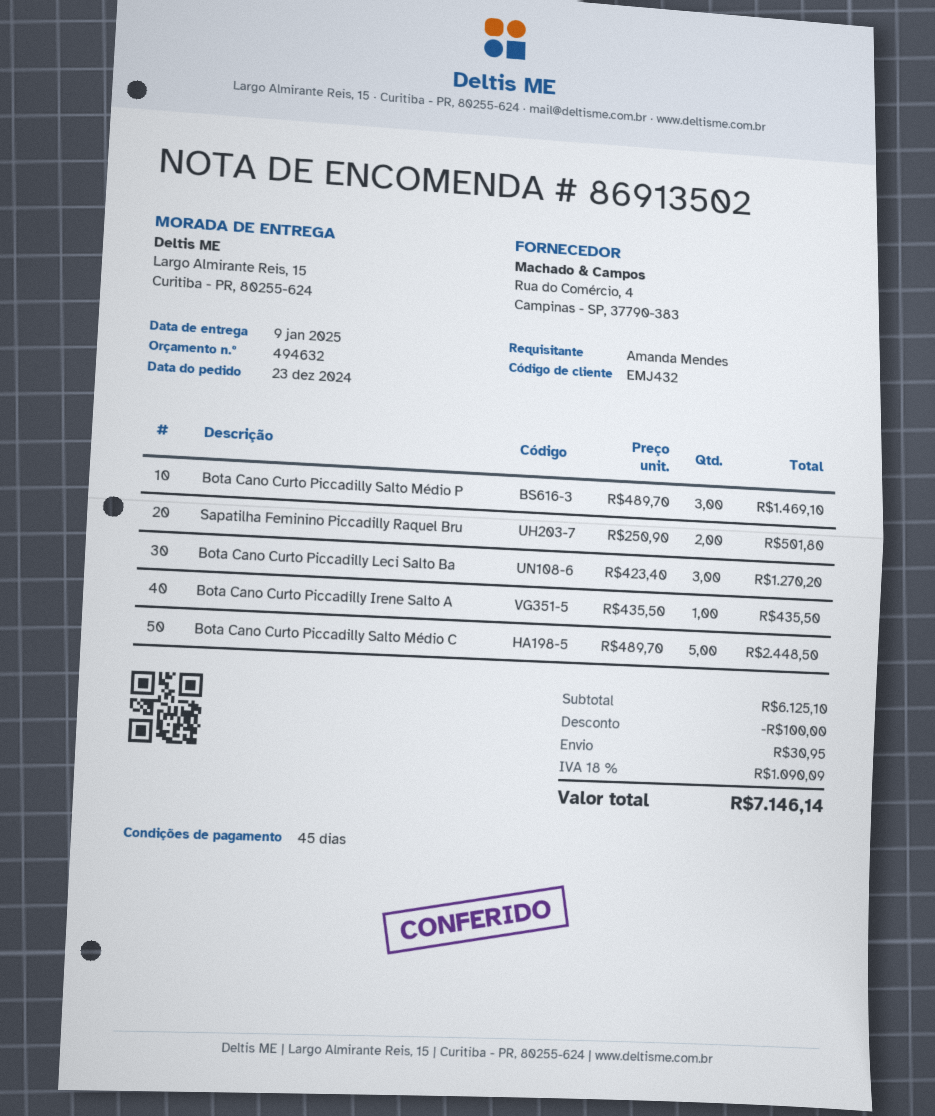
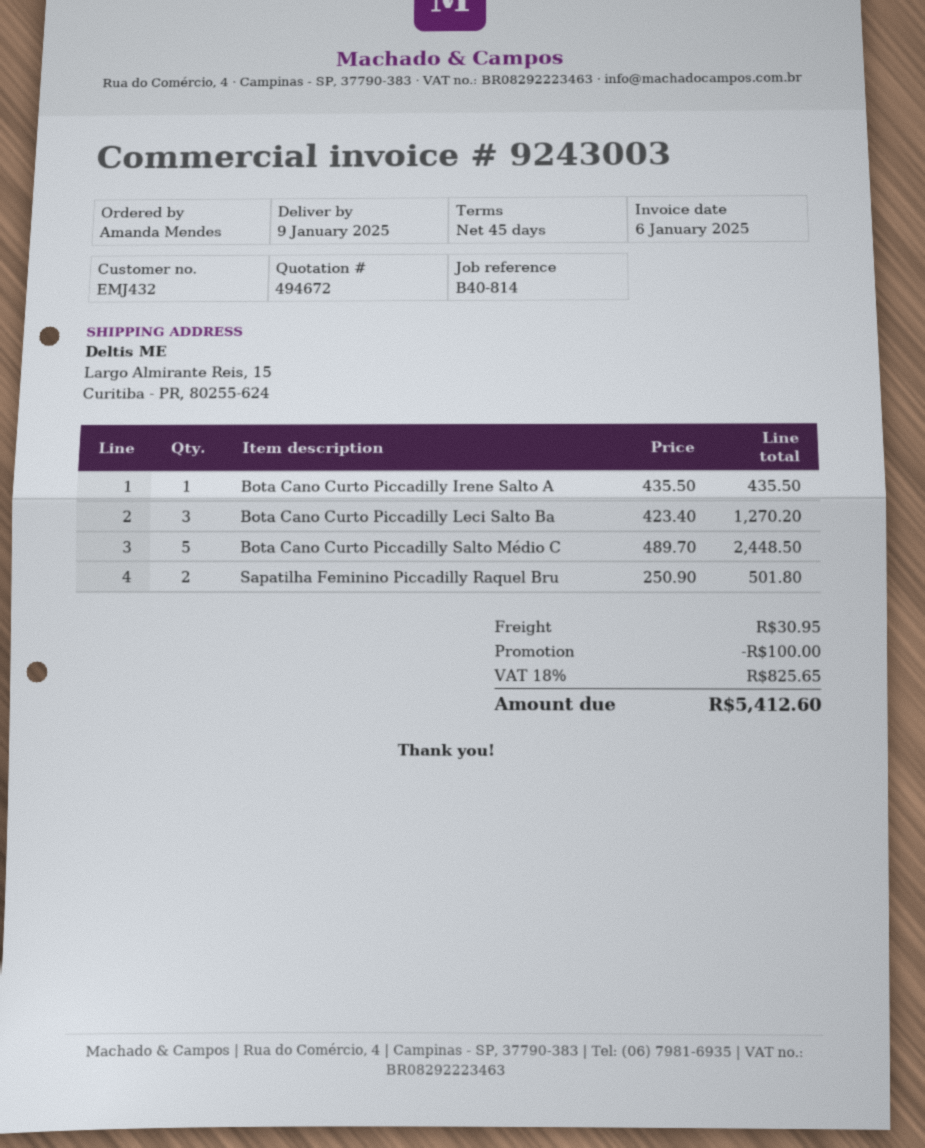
quote number: 494632 -> 494672
Bota Cano Curto Piccadilly Salto Médio P: 3 x 489.70 = 1469.10 -> none
tax: 18% = 1090.09 -> 18% = 825.65
total: 7146.14 -> 5412.60

